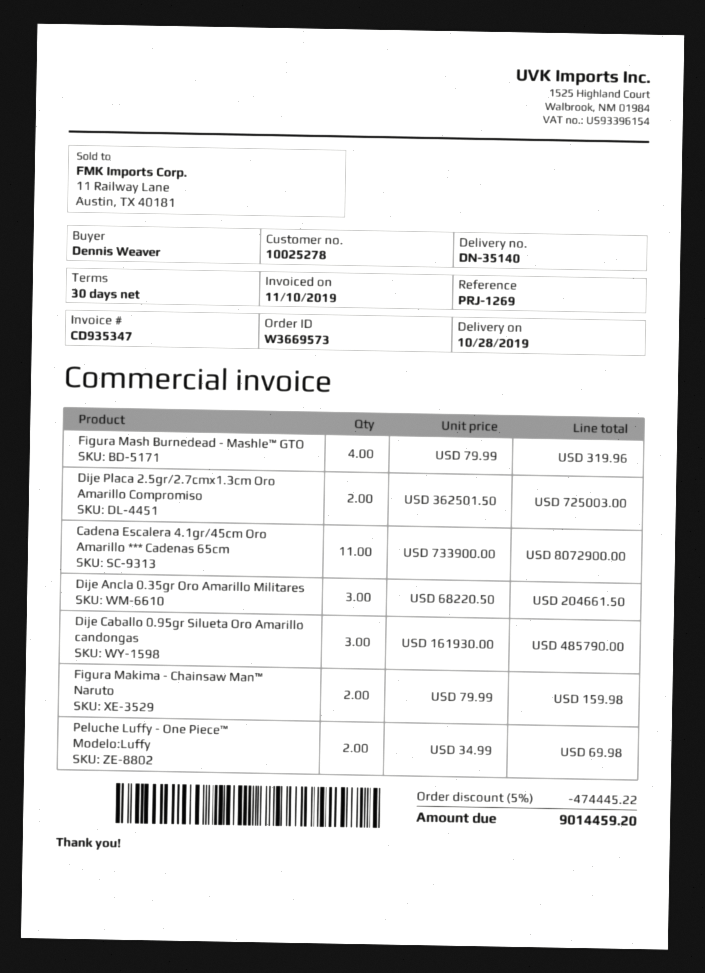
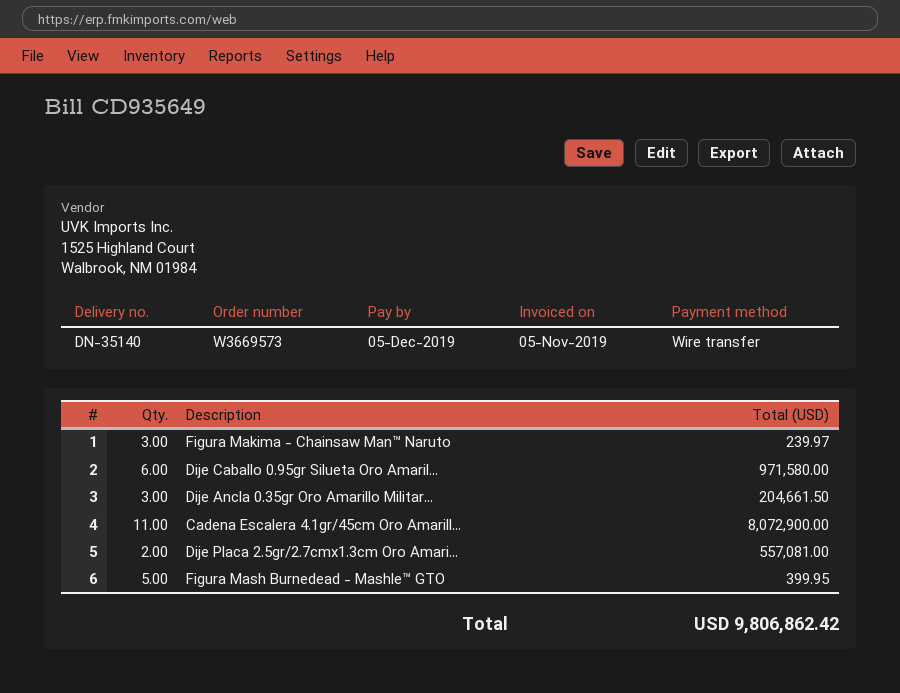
invoice number: CD935347 -> CD935649
invoice date: 2019-11-10 -> 2019-11-05
Figura Mash Burnedead - Mashle™ GTO: 4 for 319.96 -> 5 for 399.95
Dije Placa 2.5gr/2.7cmx1.3cm Oro Amarillo Compromiso: 2 for 725003.00 -> 2 for 557081.00
Dije Caballo 0.95gr Silueta Oro Amarillo candongas: 3 for 485790.00 -> 6 for 971580.00
Figura Makima - Chainsaw Man™ Naruto: 2 for 159.98 -> 3 for 239.97
Peluche Luffy - One Piece™ Modelo:Luffy: 2 for 69.98 -> none
discount: 5% = 474445.22 -> none
total: 9014459.20 -> 9806862.42

